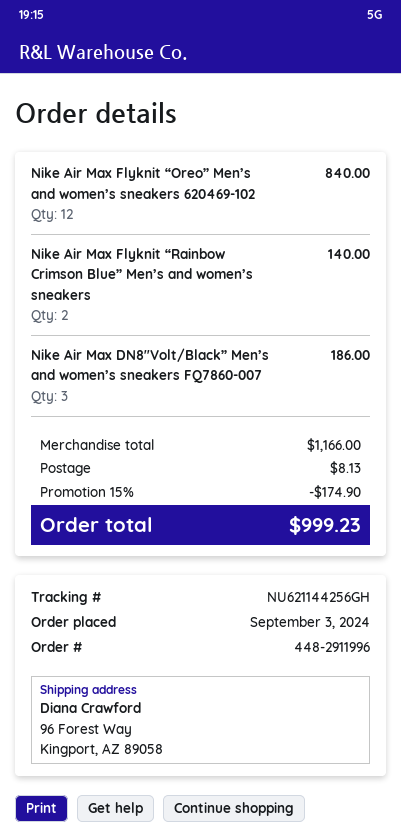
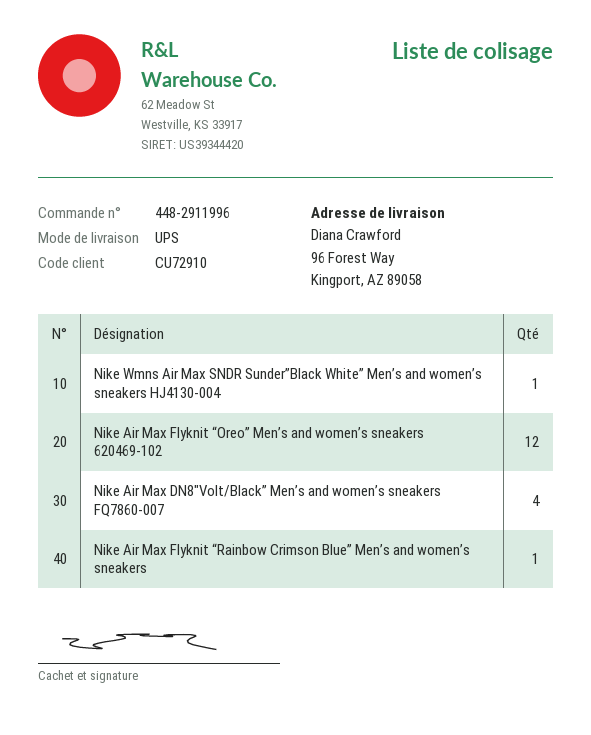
Nike Air Max Flyknit “Rainbow Crimson Blue” Men’s and women’s sneakers: 2 -> 1
Nike Air Max DN8″Volt/Black” Men’s and women’s sneakers FQ7860-007: 3 -> 4
Nike Wmns Air Max SNDR Sunder”Black White” Men’s and women’s sneakers HJ4130-004: none -> 1

